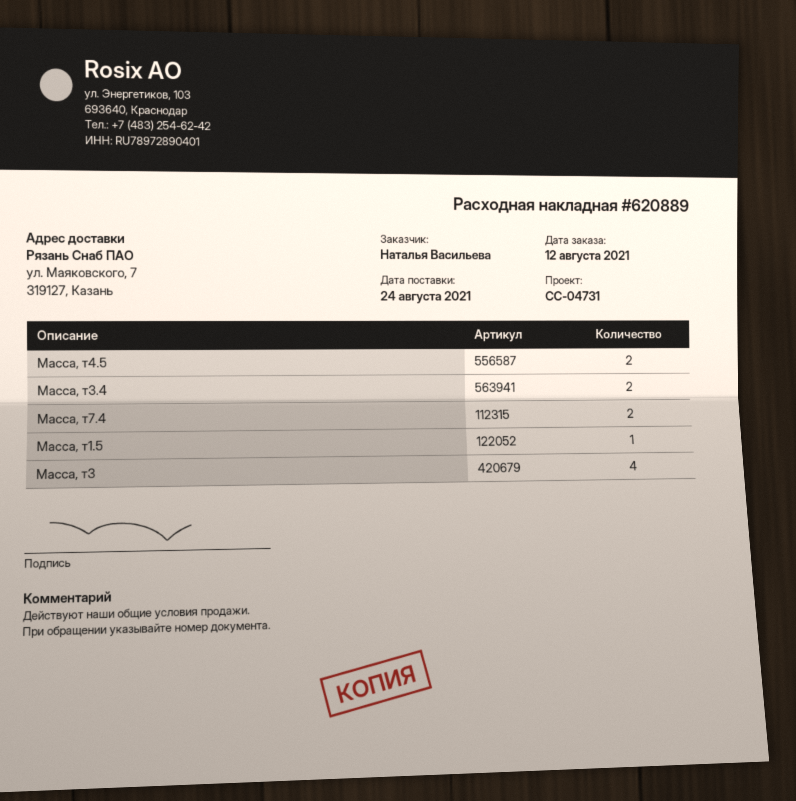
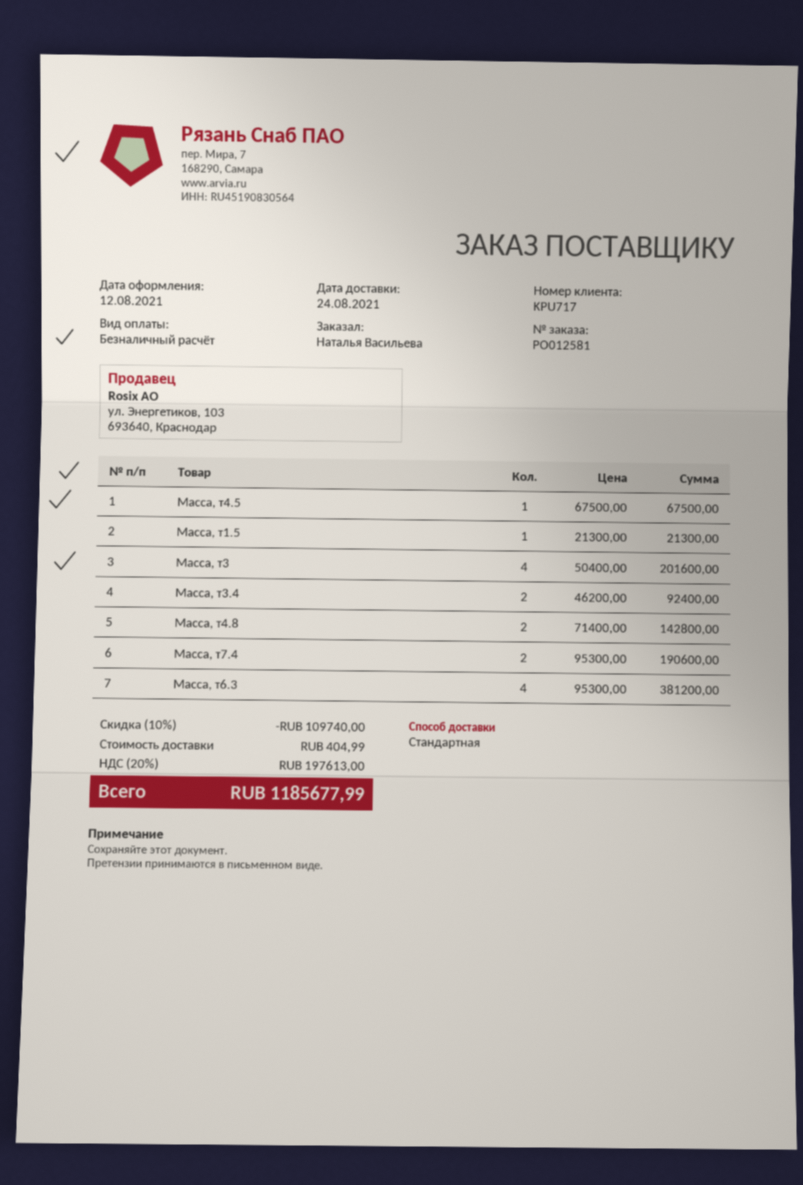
Масса, т4.5: 2 -> 1
Масса, т4.8: none -> 2
Масса, т6.3: none -> 4

